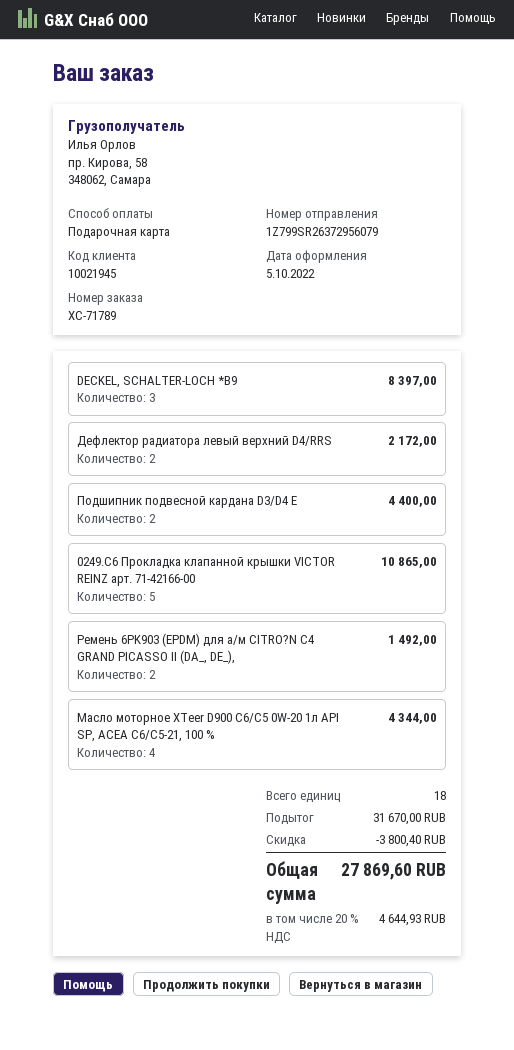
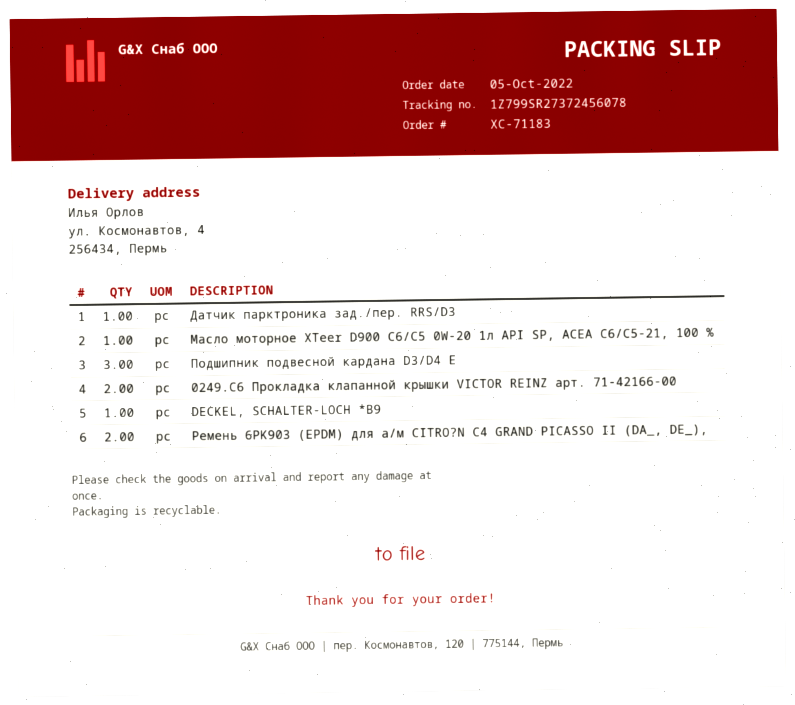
order number: XC-71789 -> XC-71183
tracking number: 1Z799SR26372956079 -> 1Z799SR27372456078
ship to: пр. Кирова, 58, 348062, Самара -> ул. Космонавтов, 4, 256434, Пермь
DECKEL, SCHALTER-LOCH *B9: 3 -> 1
Дефлектор радиатора левый верхний D4/RRS: 2 -> none
Подшипник подвесной кардана D3/D4 E: 2 -> 3
0249.C6 Прокладка клапанной крышки VICTOR REINZ арт. 71-42166-00: 5 -> 2
Масло моторное XTeer D900 C6/C5 0W-20 1л API SP, ACEA C6/С5-21, 100 %: 4 -> 1
Датчик парктроника зад./пер. RRS/D3: none -> 1

